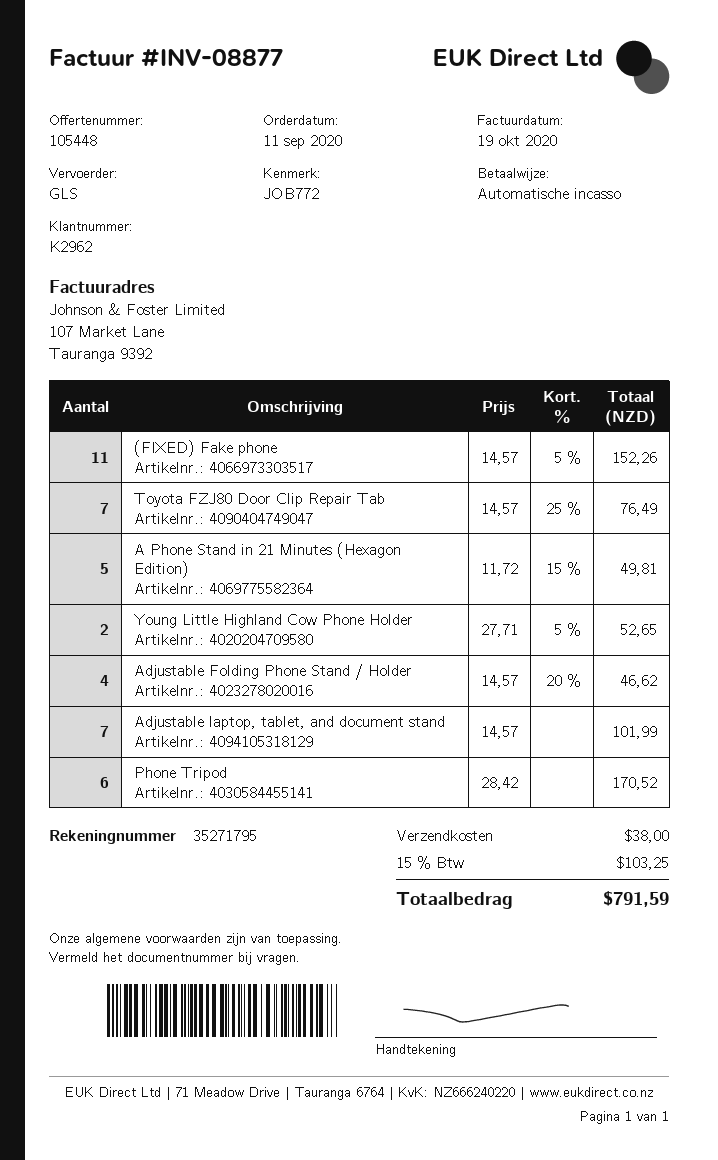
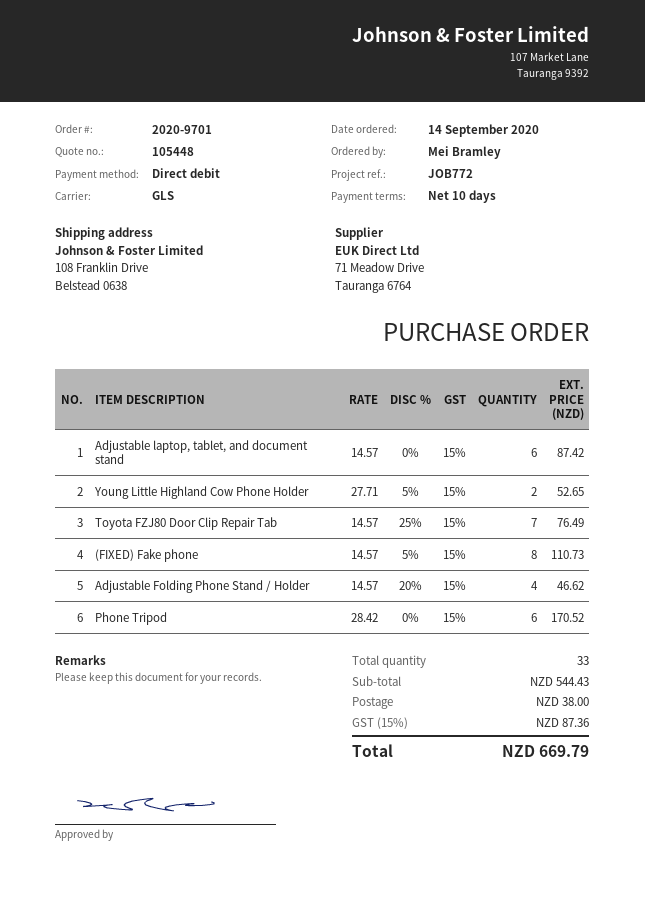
order date: 2020-09-11 -> 2020-09-14
(FIXED) Fake phone: 11 x 14.57 - 5% = 152.26 -> 8 x 14.57 - 5% = 110.73
A Phone Stand in 21 Minutes (Hexagon Edition): 5 x 11.72 - 15% = 49.81 -> none
Adjustable laptop, tablet, and document stand: 7 x 14.57 = 101.99 -> 6 x 14.57 = 87.42
tax: 15% = 103.25 -> 15% = 87.36
total: 791.59 -> 669.79

